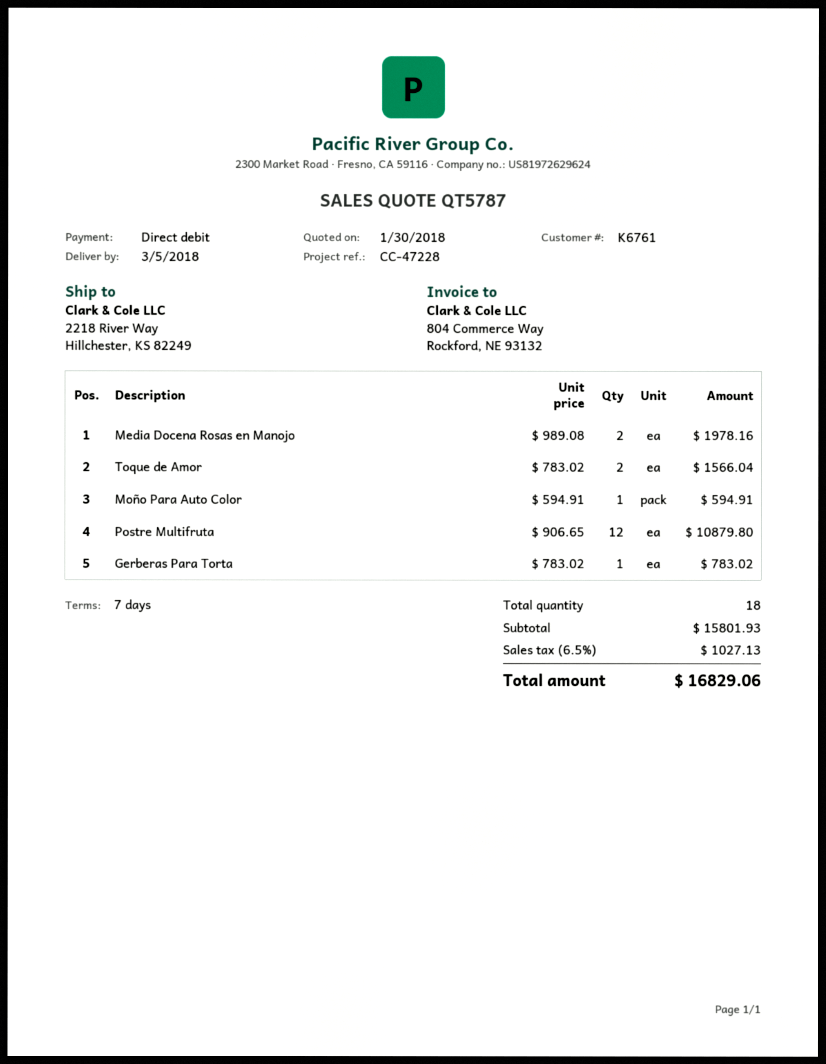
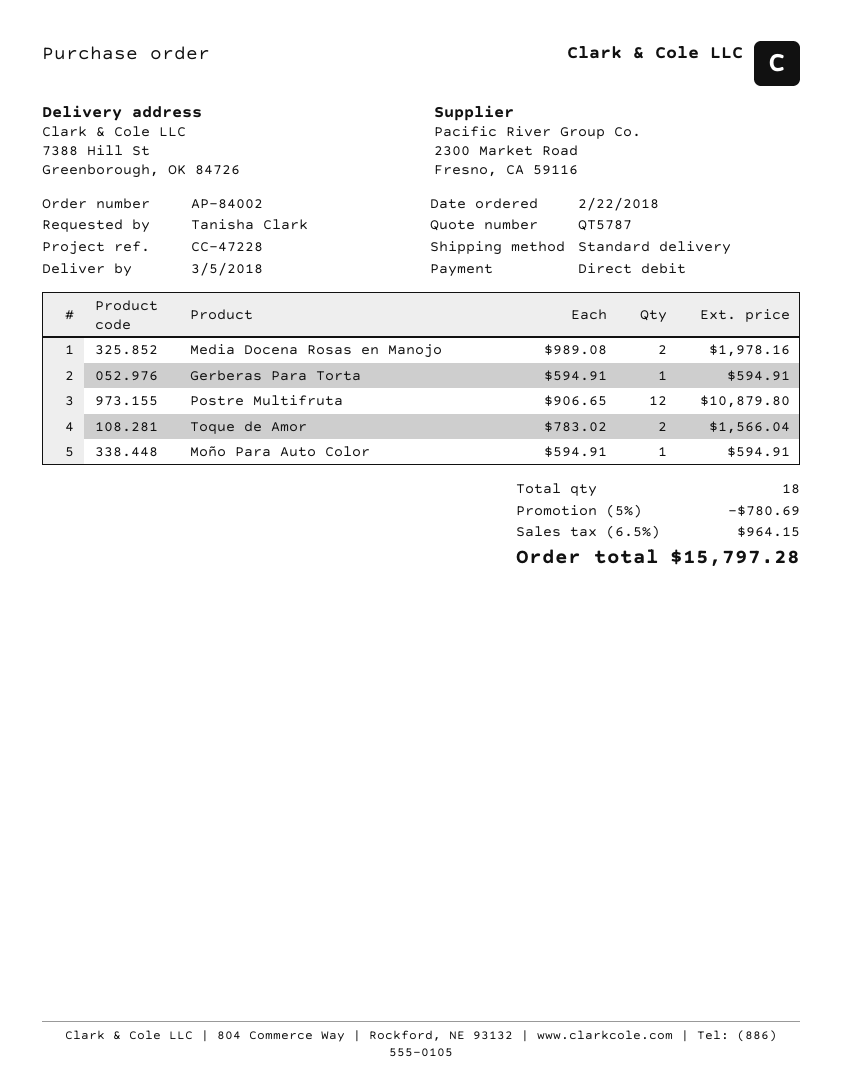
ship to: 2218 River Way, Hillchester, KS 82249 -> 7388 Hill St, Greenborough, OK 84726
Gerberas Para Torta: 1 x 783.02 = 783.02 -> 1 x 594.91 = 594.91
discount: none -> 5% = 780.69
tax: 6.5% = 1027.13 -> 6.5% = 964.15
total: 16829.06 -> 15797.28

